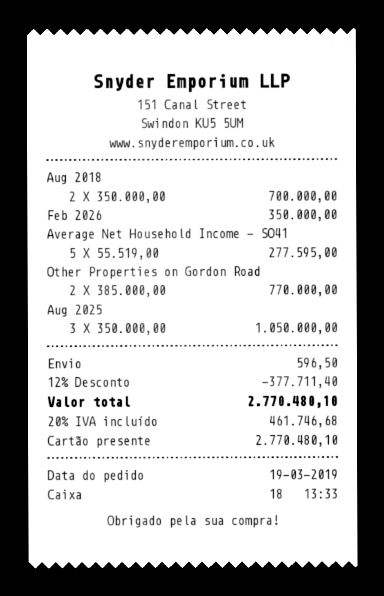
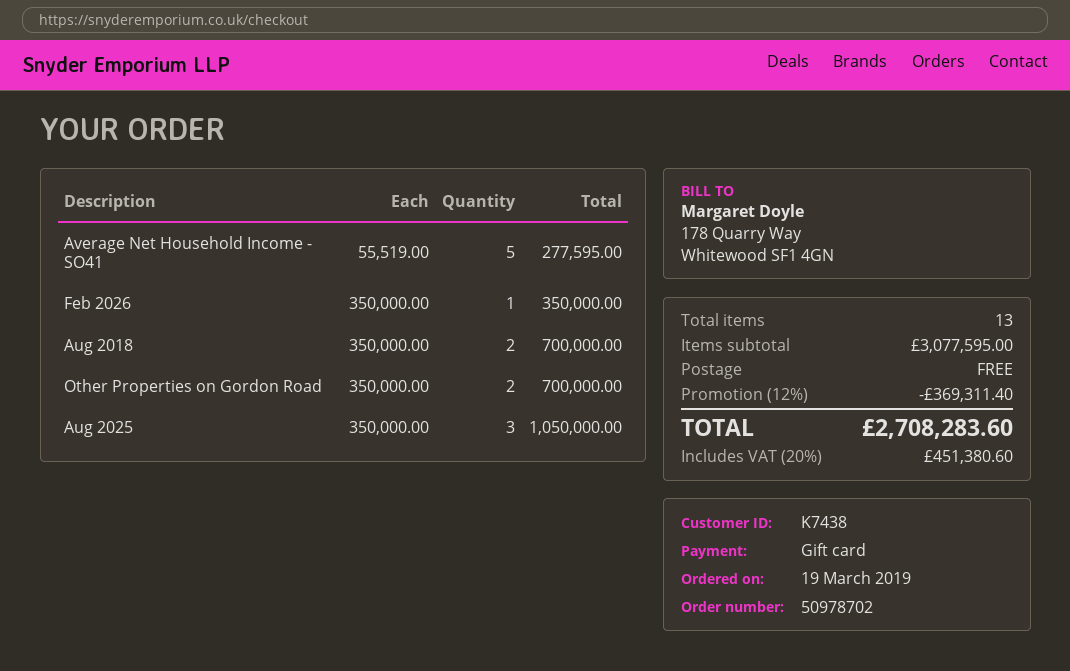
Other Properties on Gordon Road: 2 x 385000.00 = 770000.00 -> 2 x 350000.00 = 700000.00
discount: 12% = 377711.40 -> 12% = 369311.40
shipping: 596.50 -> 0.00
tax: 20% = 461746.68 -> 20% = 451380.60
total: 2770480.10 -> 2708283.60

